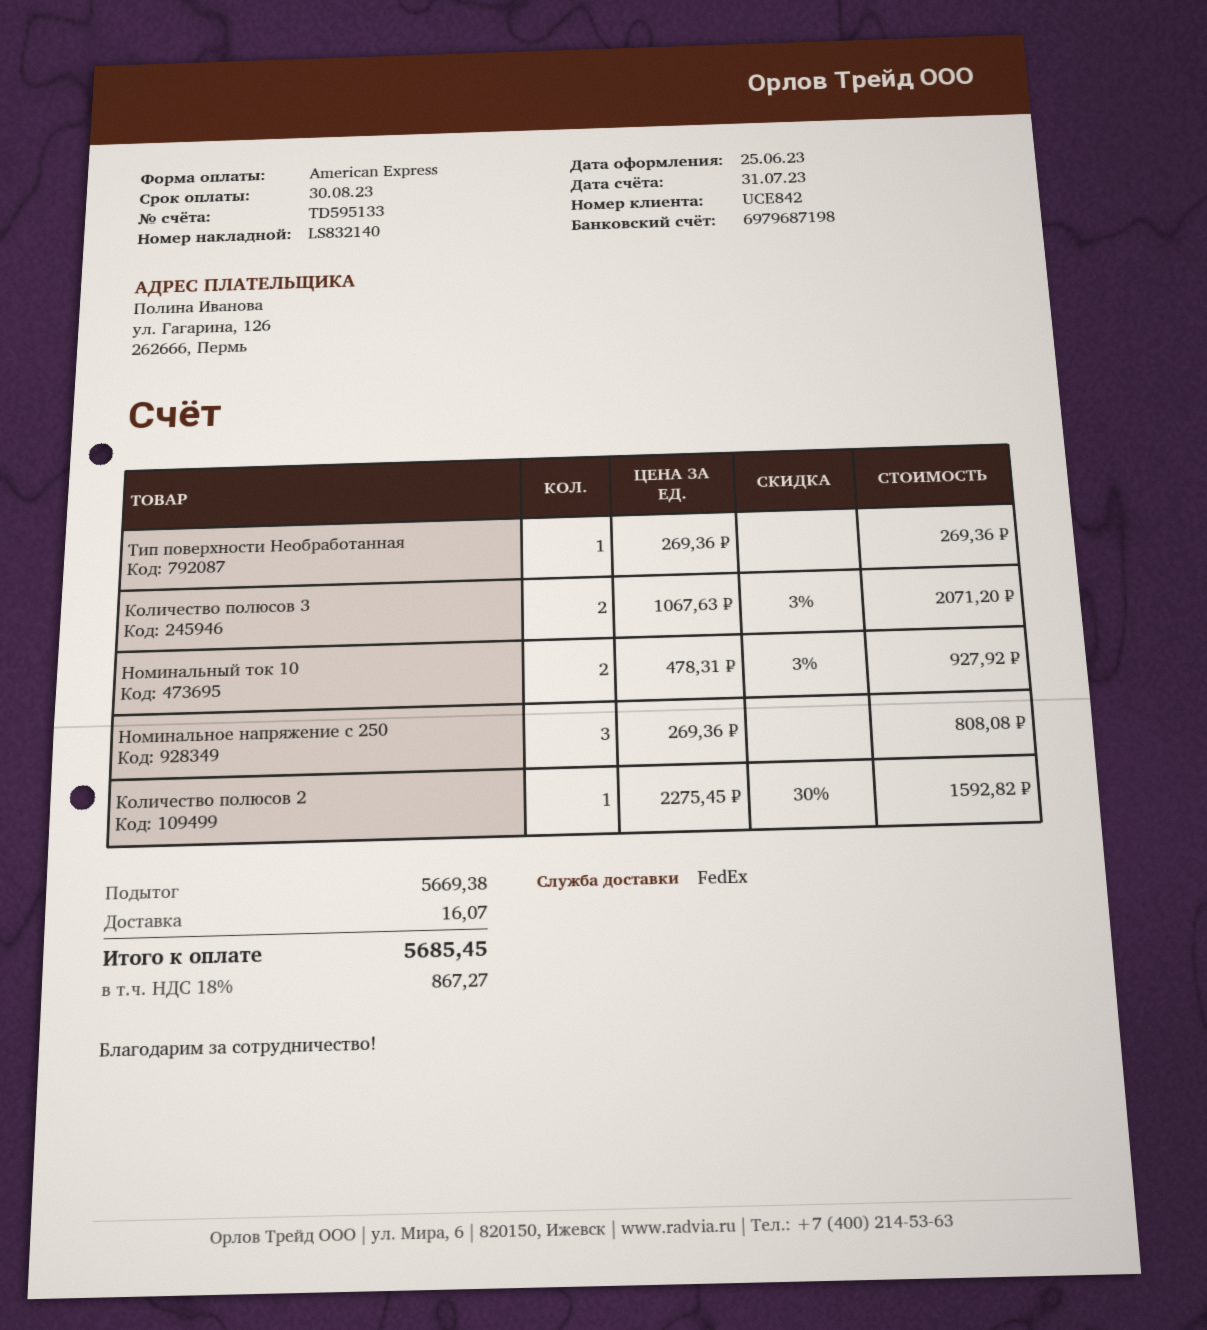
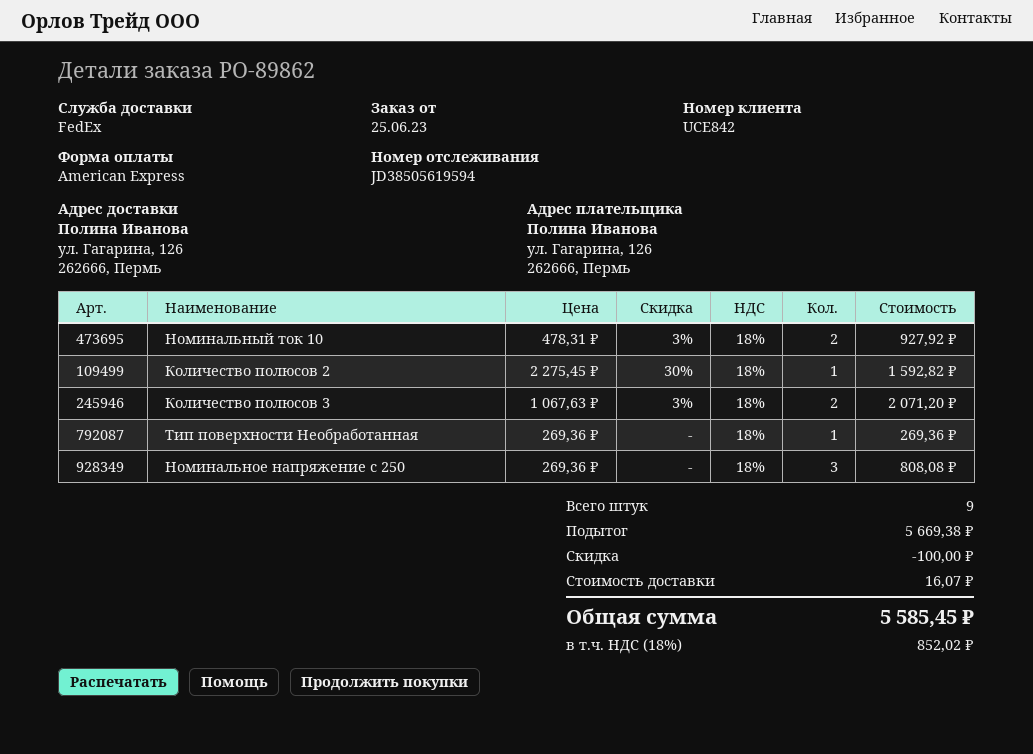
discount: none -> 100.00
tax: 18% = 867.27 -> 18% = 852.02
total: 5685.45 -> 5585.45

